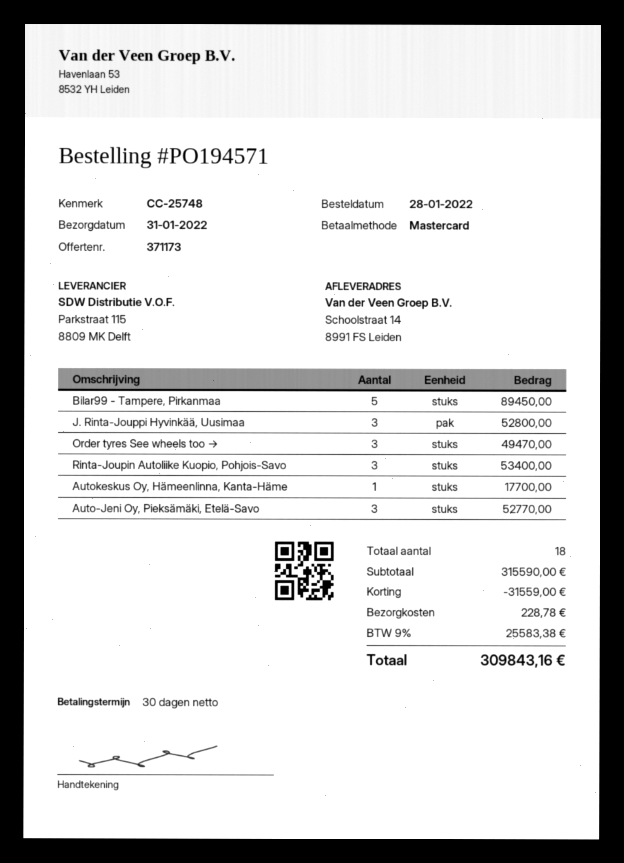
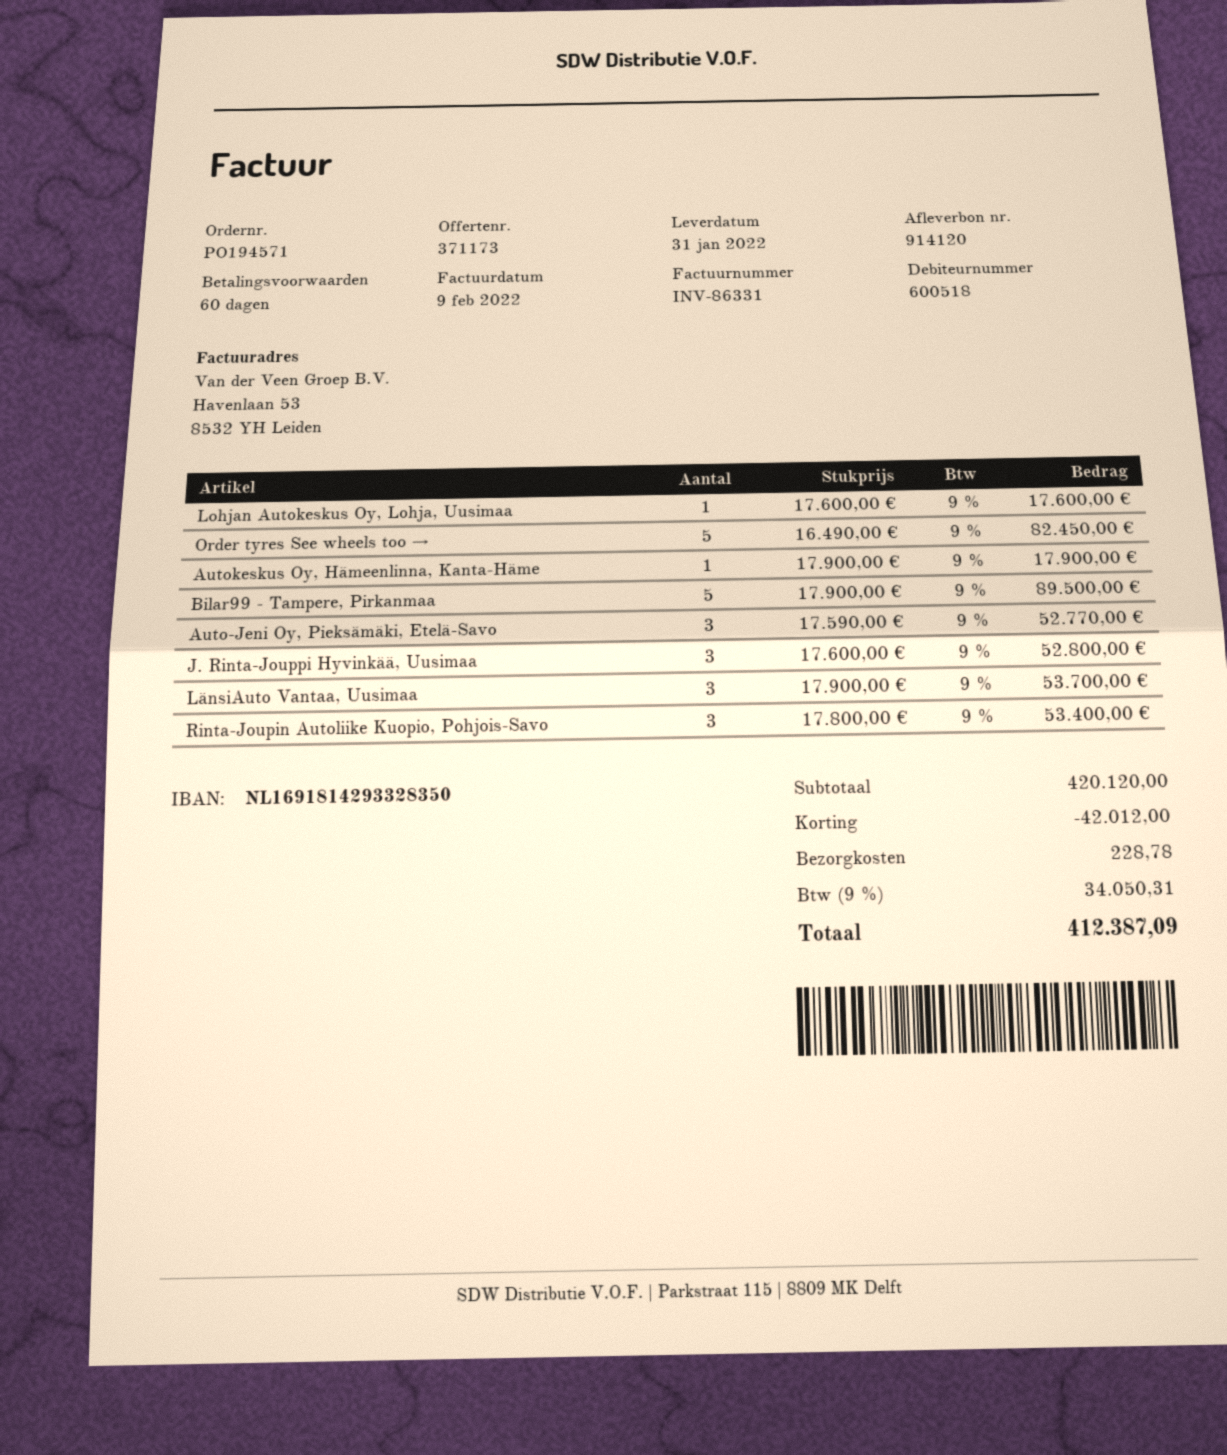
payment terms: 30 days -> 60 days
Bilar99 - Tampere, Pirkanmaa: 5 for 89450.00 -> 5 for 89500.00
Order tyres See wheels too →: 3 for 49470.00 -> 5 for 82450.00
Autokeskus Oy, Hämeenlinna, Kanta-Häme: 1 for 17700.00 -> 1 for 17900.00
Lohjan Autokeskus Oy, Lohja, Uusimaa: none -> 1 for 17600.00
LänsiAuto Vantaa, Uusimaa: none -> 3 for 53700.00
subtotal: 315590.00 -> 420120.00
discount: 31559.00 -> 42012.00
tax: 9% = 25583.38 -> 9% = 34050.31
total: 309843.16 -> 412387.09

